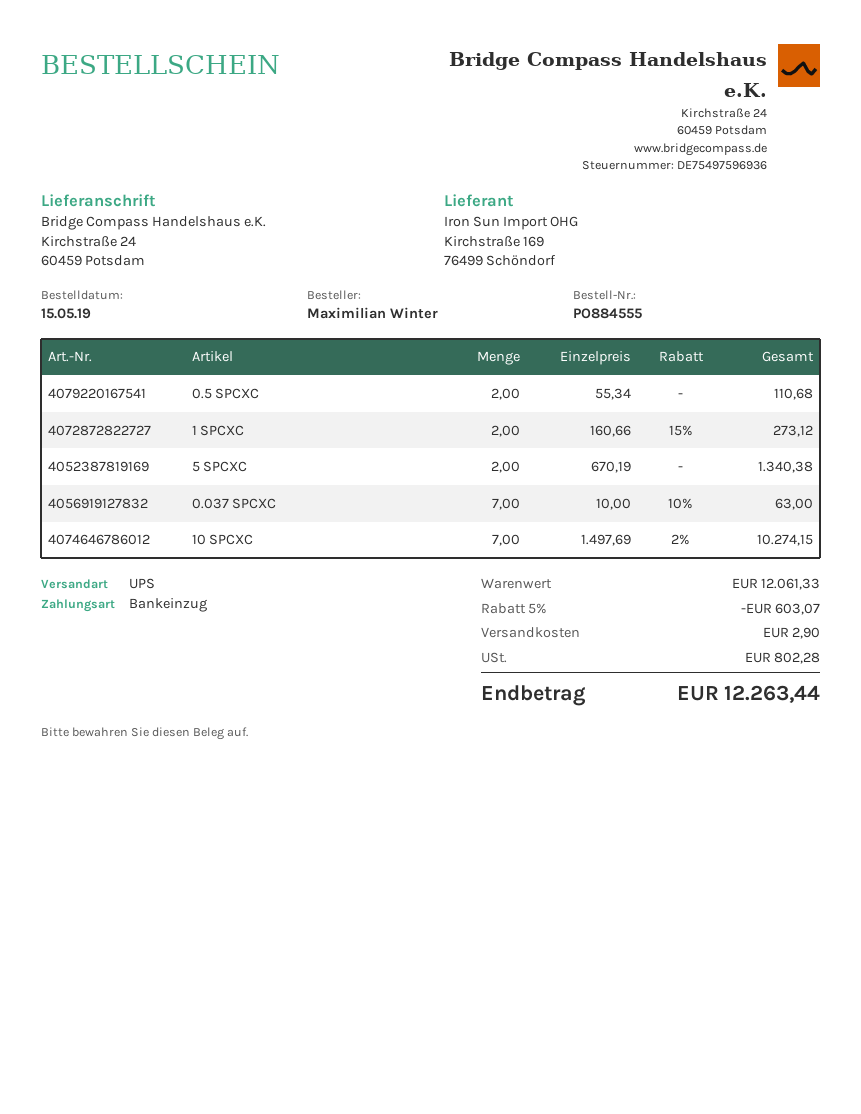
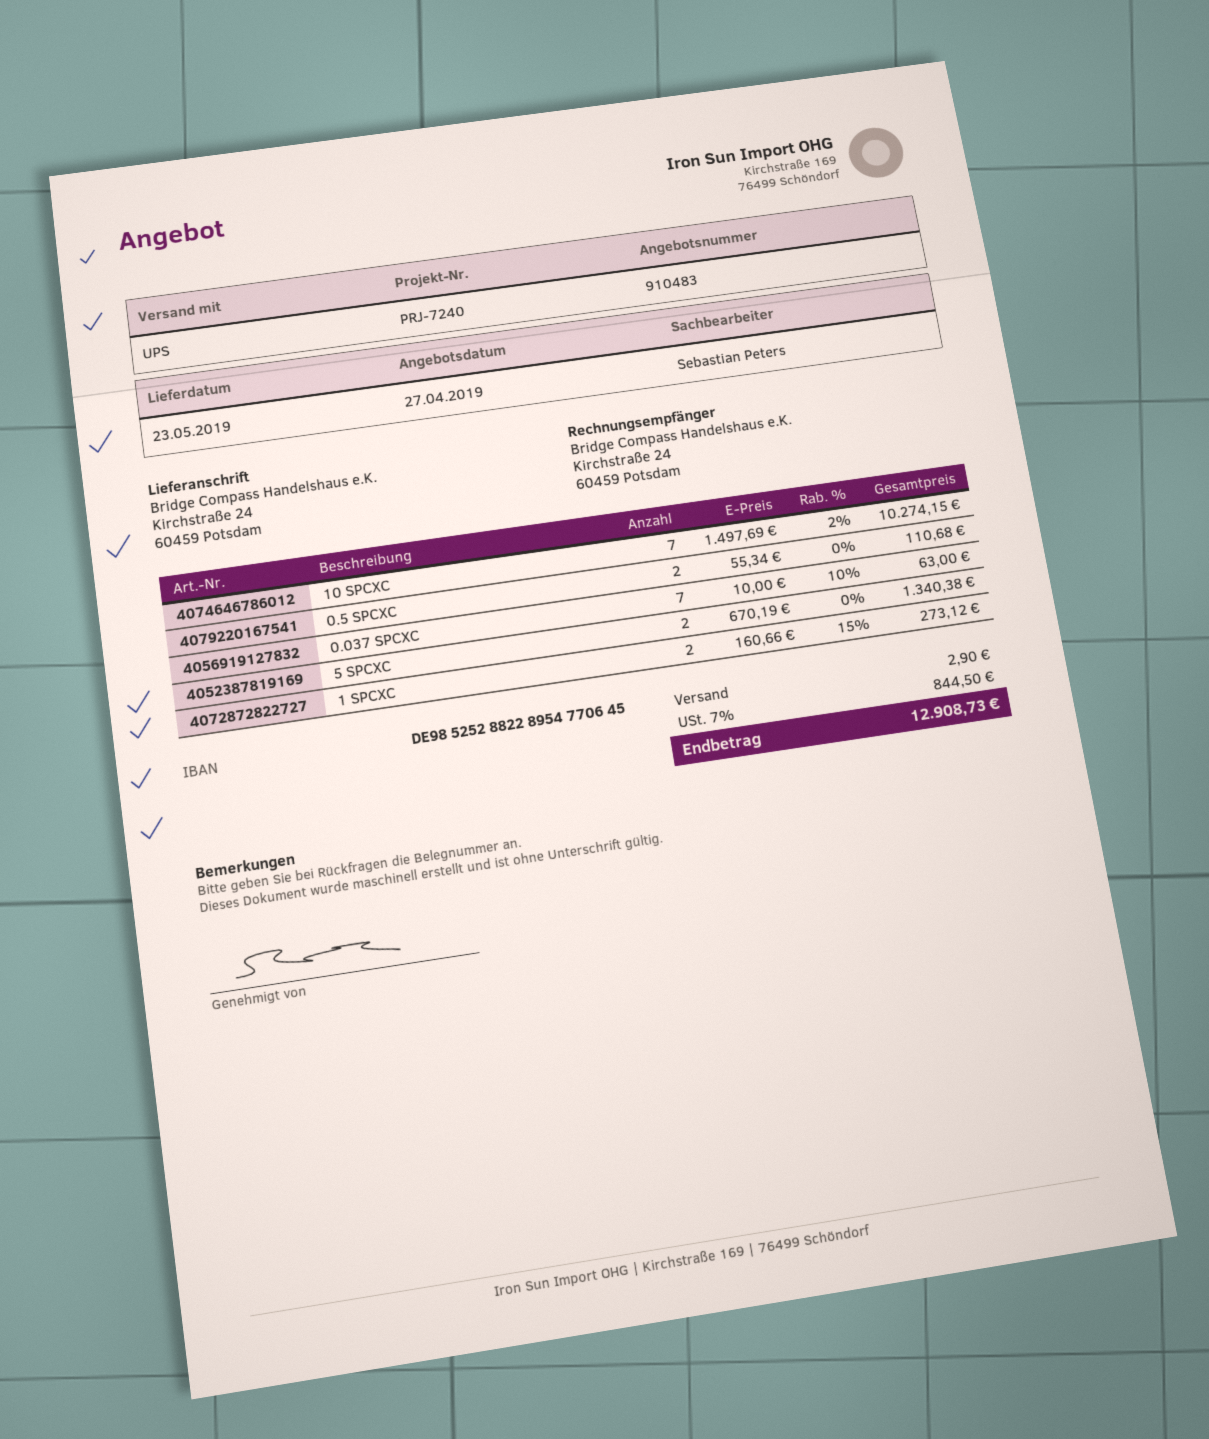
discount: 5% = 603.07 -> none
tax: 802.28 -> 844.50
total: 12263.44 -> 12908.73

